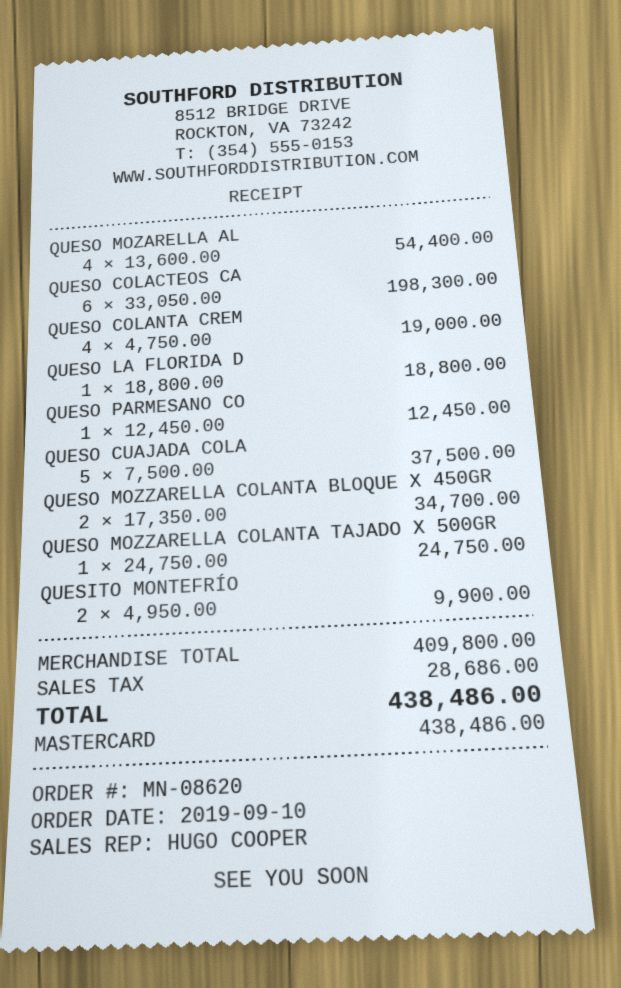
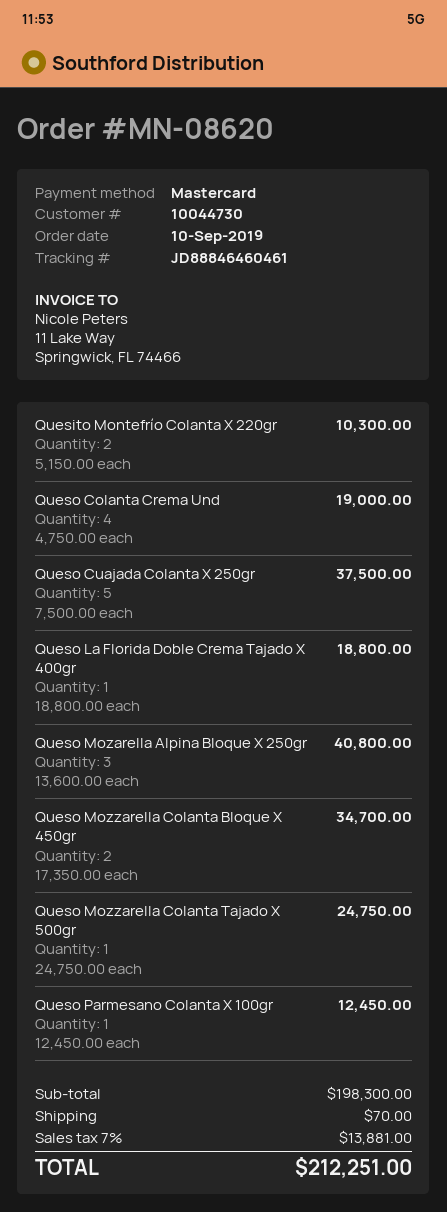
QUESO MOZARELLA AL: 4 x 13600.00 = 54400.00 -> 3 x 13600.00 = 40800.00
QUESO COLACTEOS CA: 6 x 33050.00 = 198300.00 -> none
QUESITO MONTEFRÍO: 2 x 4950.00 = 9900.00 -> 2 x 5150.00 = 10300.00
subtotal: 409800.00 -> 198300.00
shipping: none -> 70.00
tax: 28686.00 -> 13881.00
total: 438486.00 -> 212251.00

